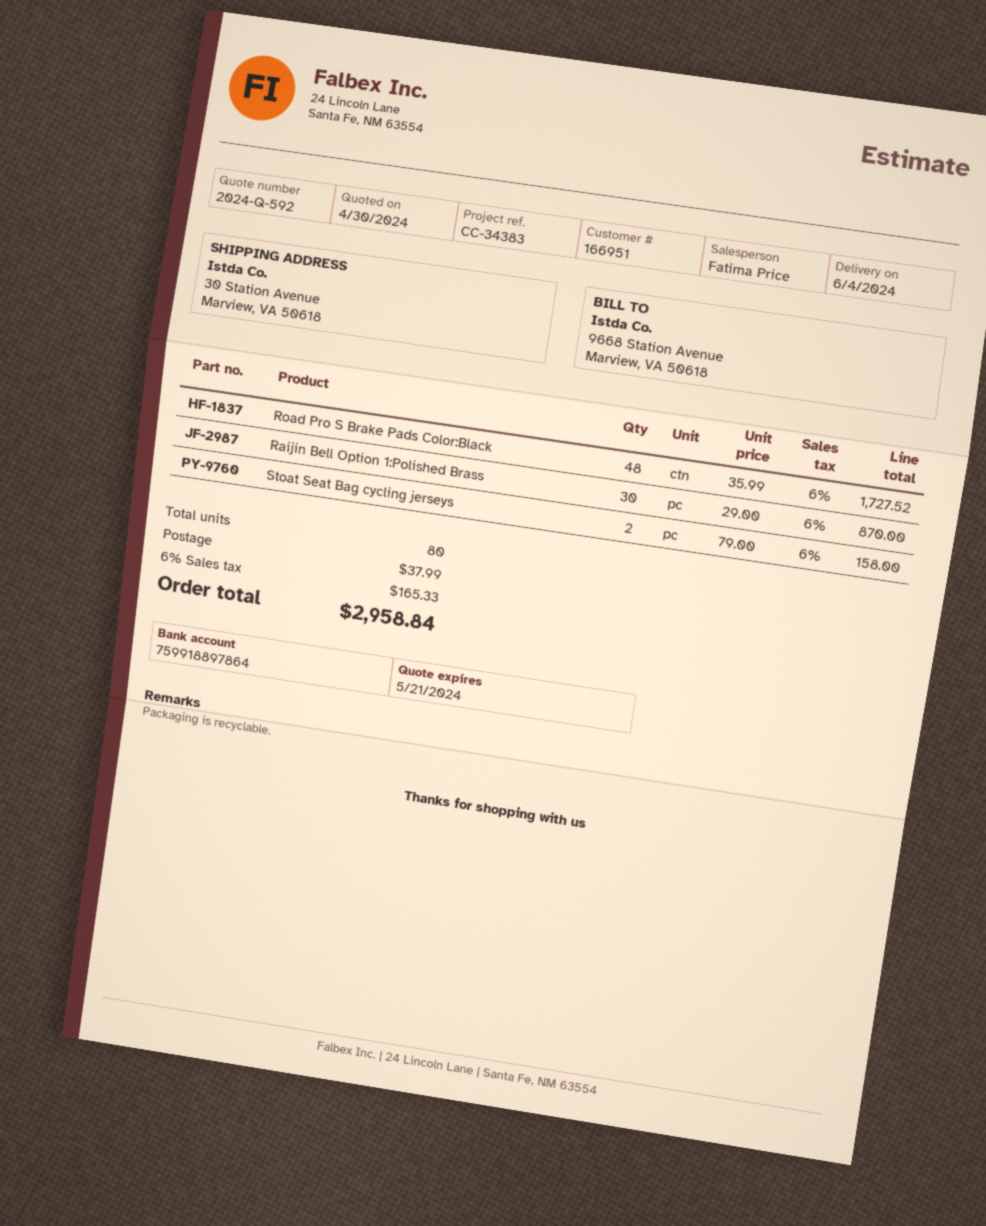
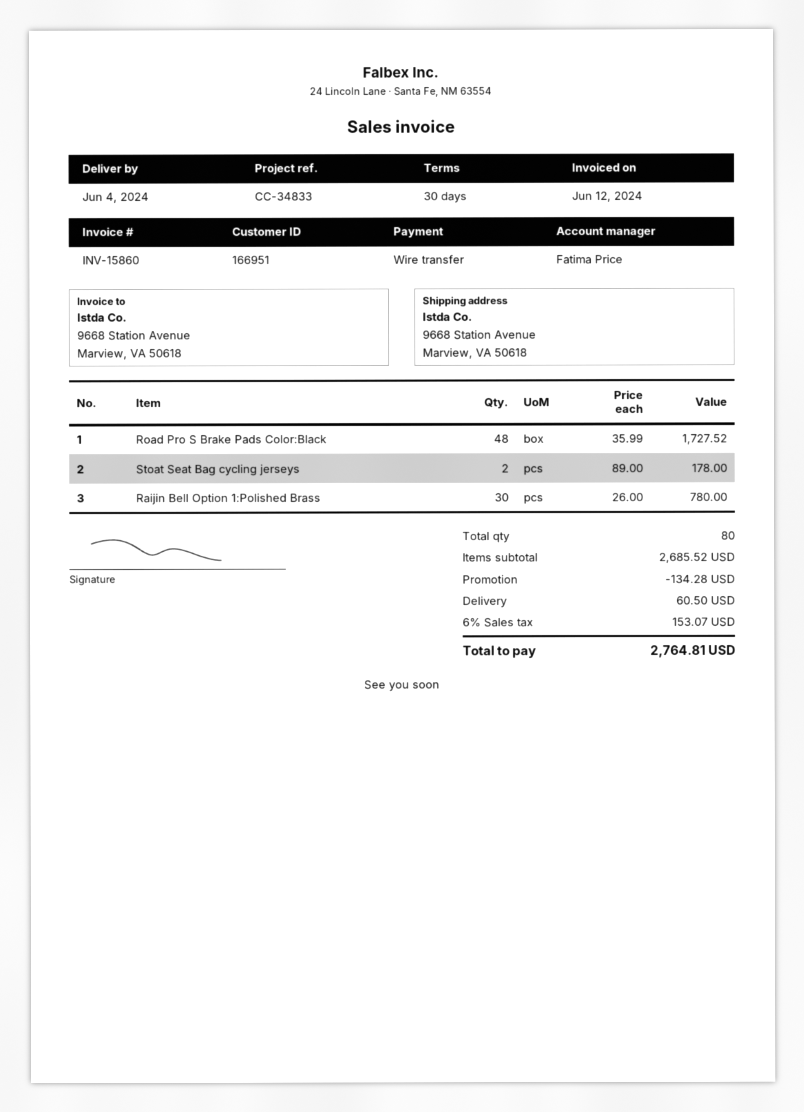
reference: CC-34383 -> CC-34833
ship to: 30 Station Avenue, Marview, VA 50618 -> 9668 Station Avenue, Marview, VA 50618
Raijin Bell Option 1:Polished Brass: 30 x 29.00 = 870.00 -> 30 x 26.00 = 780.00
Stoat Seat Bag cycling jerseys: 2 x 79.00 = 158.00 -> 2 x 89.00 = 178.00
discount: none -> 134.28
shipping: 37.99 -> 60.50
tax: 6% = 165.33 -> 6% = 153.07
total: 2958.84 -> 2764.81

